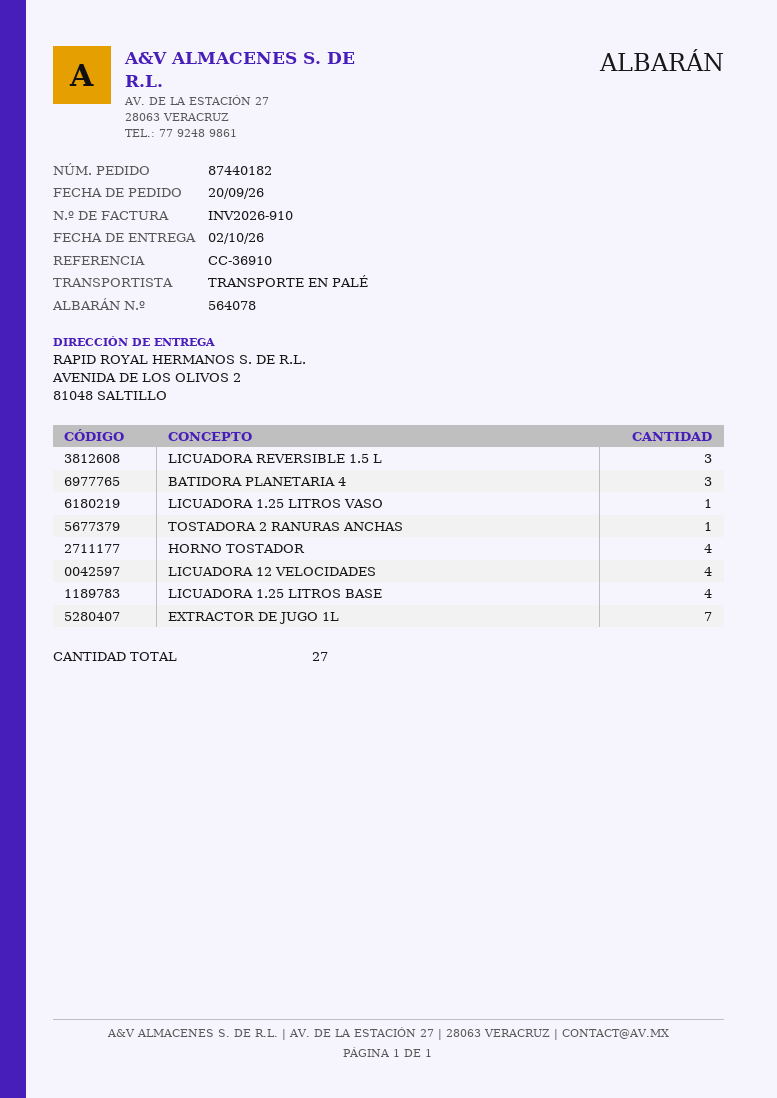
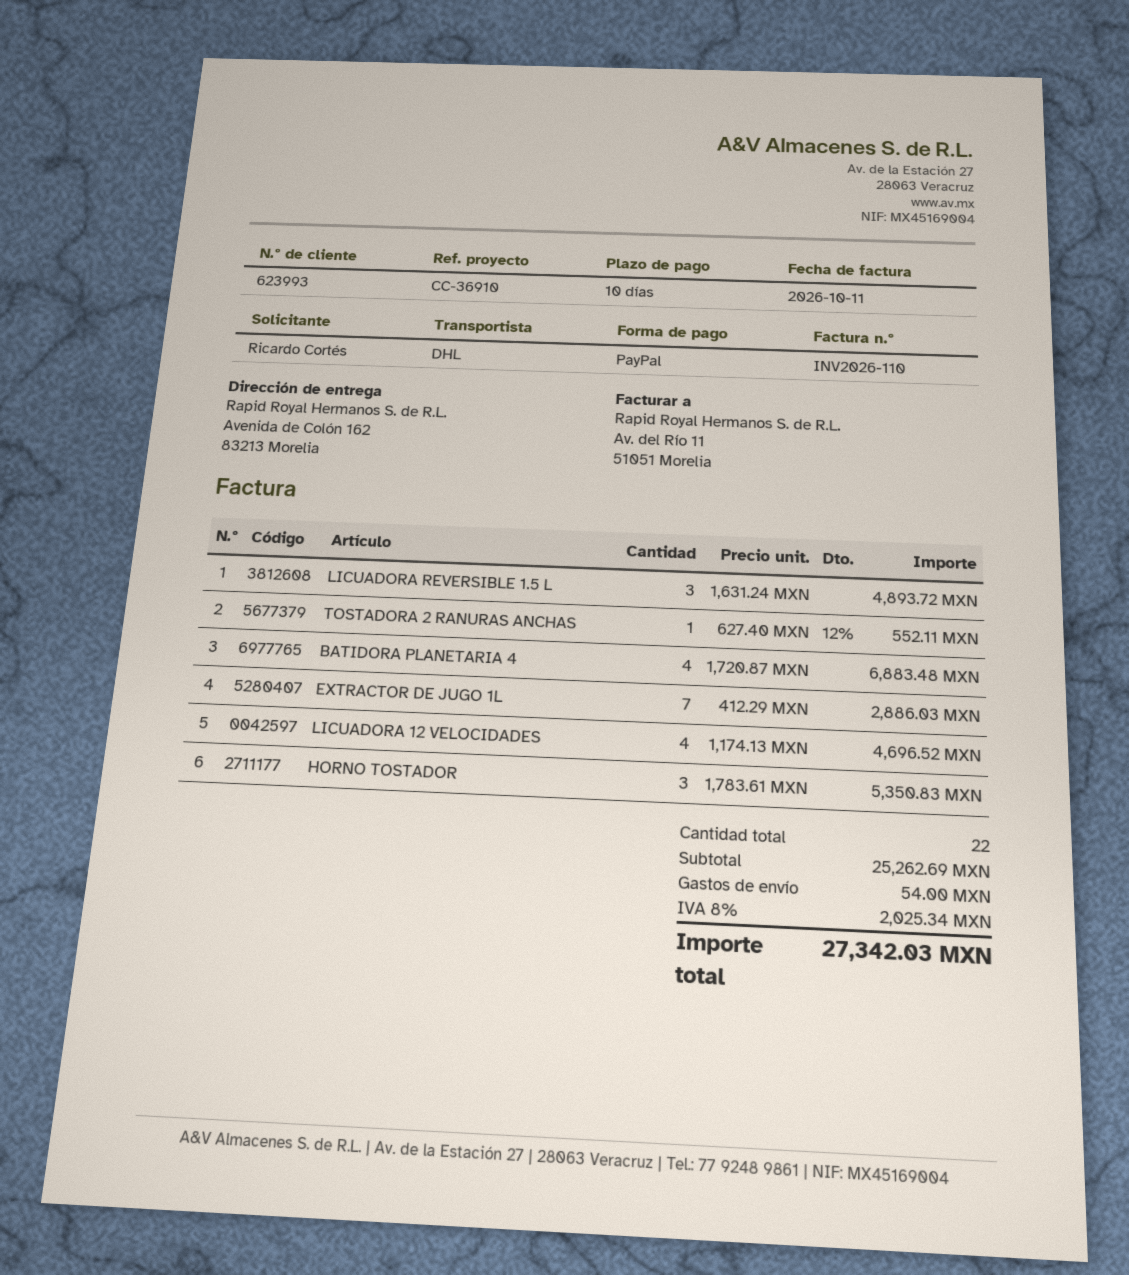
invoice number: INV2026-910 -> INV2026-110
shipping method: pallet freight -> DHL
ship to: AVENIDA DE LOS OLIVOS 2, 81048 SALTILLO -> Avenida de Colón 162, 83213 Morelia
BATIDORA PLANETARIA 4: 3 -> 4
LICUADORA 1.25 LITROS VASO: 1 -> none
HORNO TOSTADOR: 4 -> 3
LICUADORA 1.25 LITROS BASE: 4 -> none
total quantity: 27 -> 22

